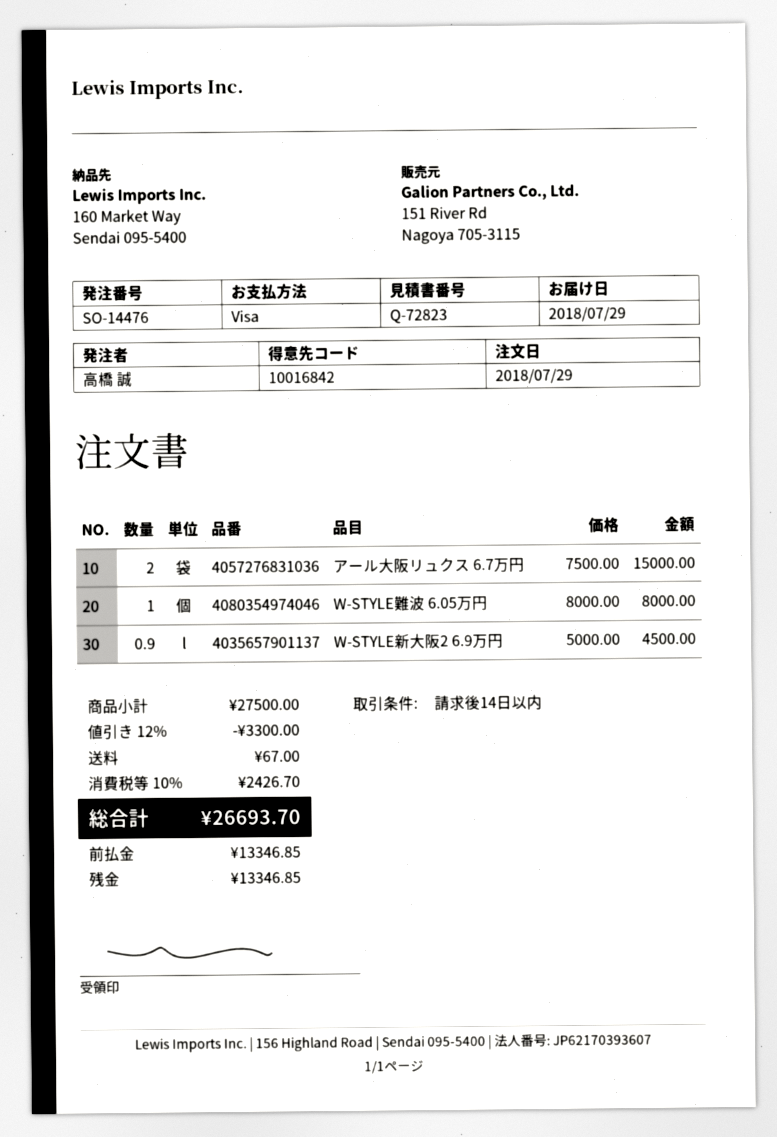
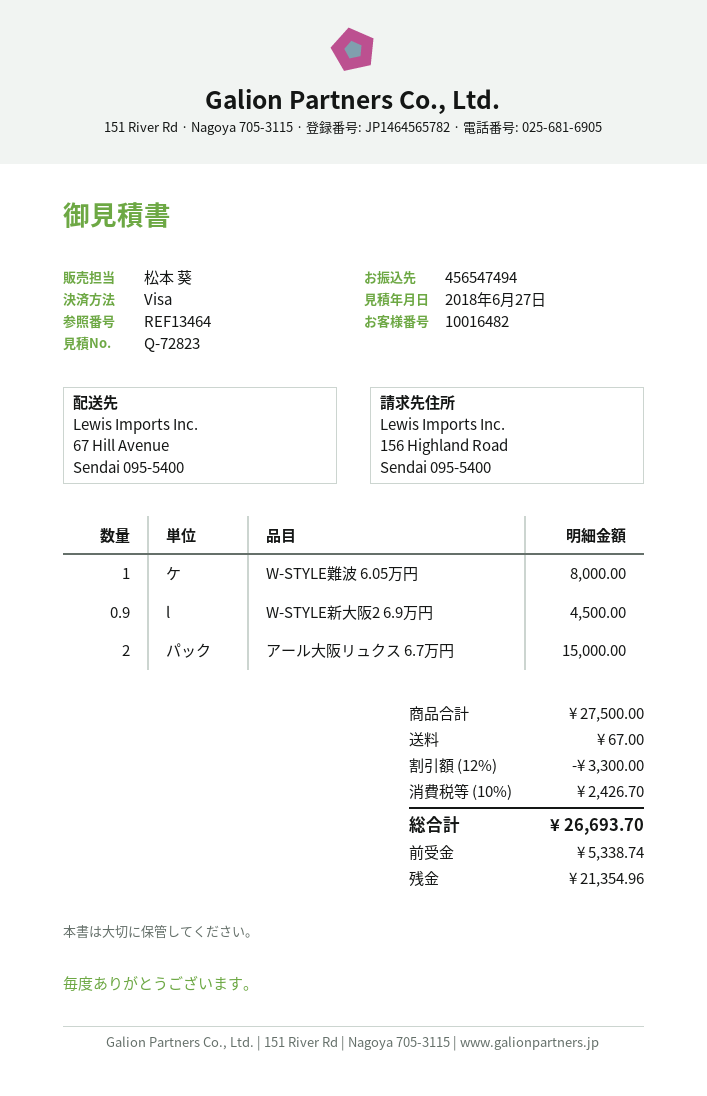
customer number: 10016842 -> 10016482
ship to: 160 Market Way, Sendai 095-5400 -> 67 Hill Avenue, Sendai 095-5400
deposit: 13346.85 -> 5338.74
balance: 13346.85 -> 21354.96

